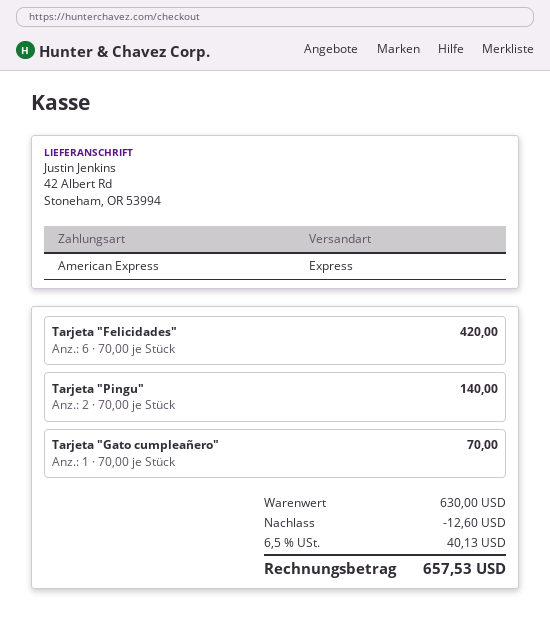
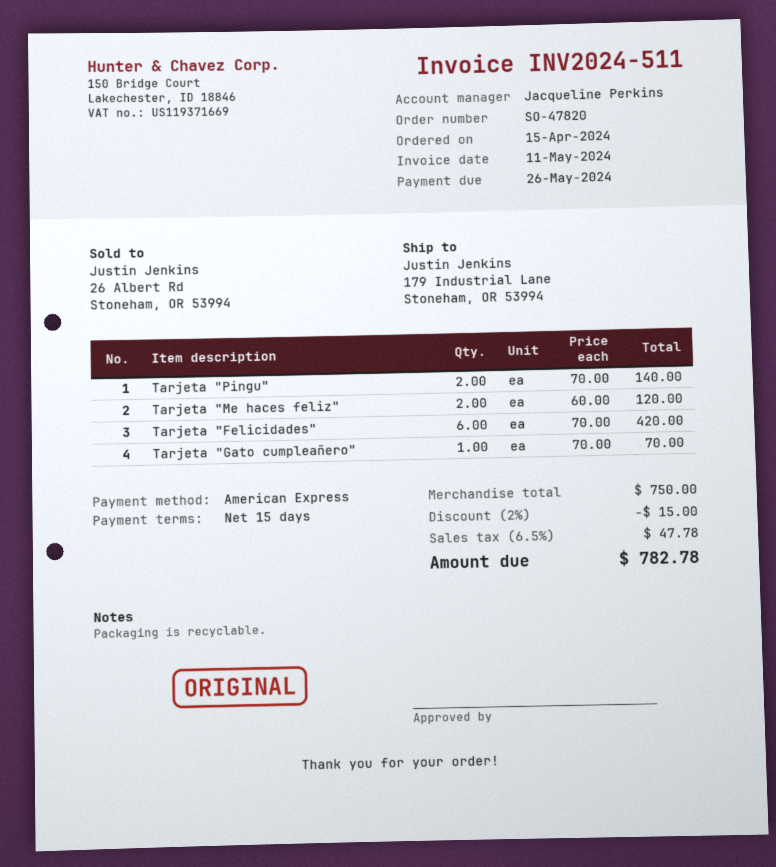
ship to: 42 Albert Rd, Stoneham, OR 53994 -> 179 Industrial Lane, Stoneham, OR 53994
Tarjeta "Me haces feliz": none -> 2 x 60.00 = 120.00
subtotal: 630.00 -> 750.00
discount: 12.60 -> 15.00
tax: 6.5% = 40.13 -> 6.5% = 47.78
total: 657.53 -> 782.78

